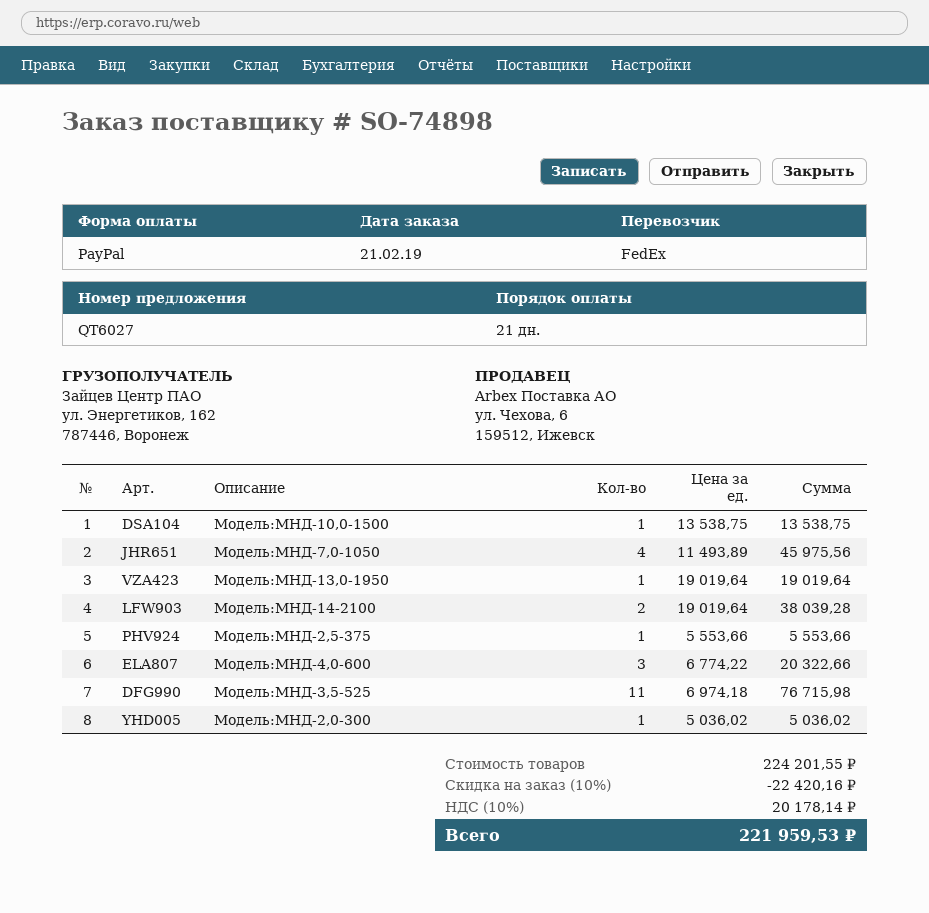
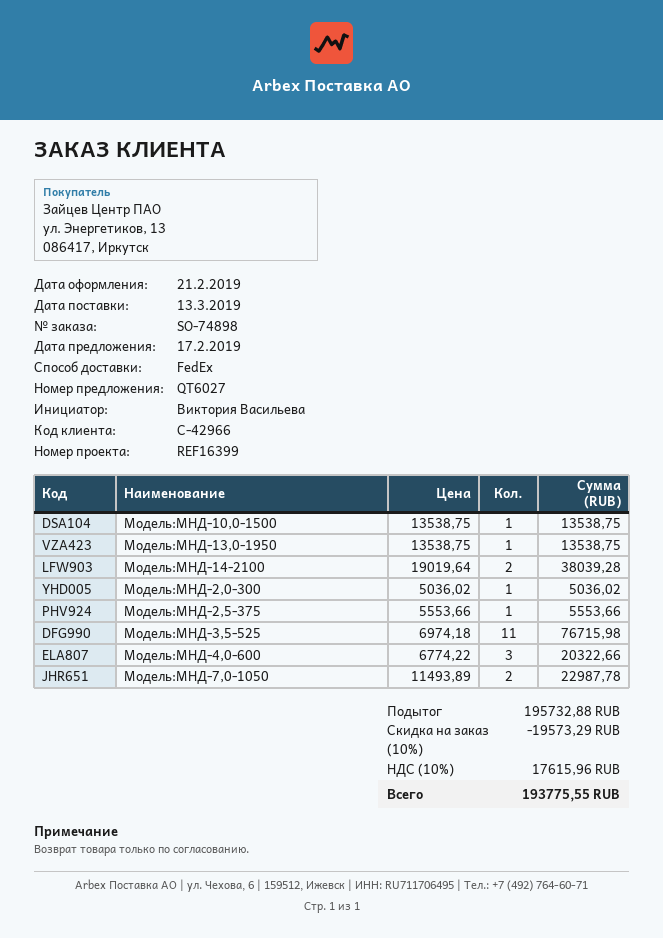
Модель:МНД-7,0-1050: 4 x 11493.89 = 45975.56 -> 2 x 11493.89 = 22987.78
Модель:МНД-13,0-1950: 1 x 19019.64 = 19019.64 -> 1 x 13538.75 = 13538.75
subtotal: 224201.55 -> 195732.88
discount: 10% = 22420.16 -> 10% = 19573.29
tax: 10% = 20178.14 -> 10% = 17615.96
total: 221959.53 -> 193775.55

